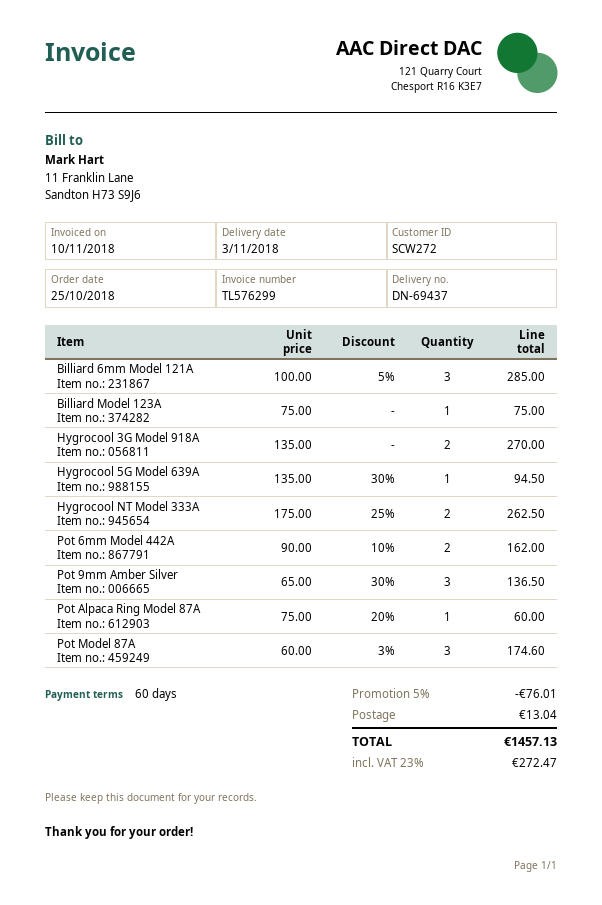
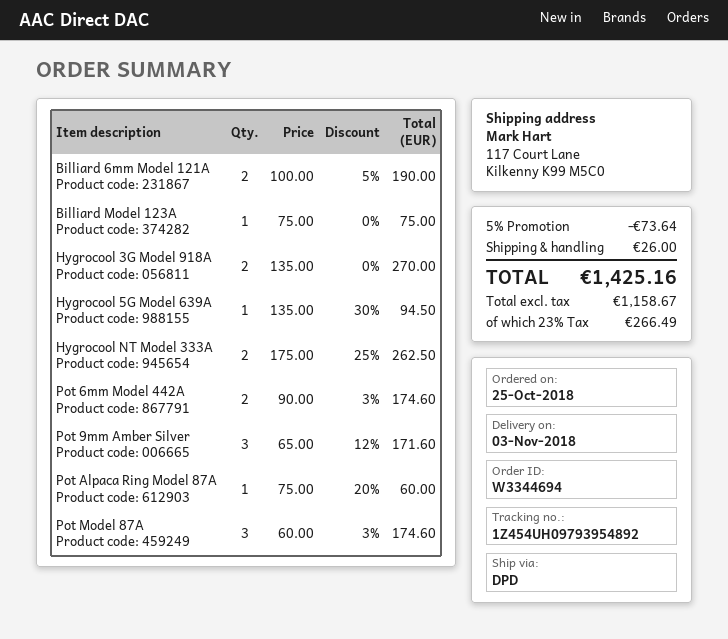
Billiard 6mm Model 121A: 3 x 100.00 - 5% = 285.00 -> 2 x 100.00 - 5% = 190.00
Pot 6mm Model 442A: 2 x 90.00 - 10% = 162.00 -> 2 x 90.00 - 3% = 174.60
Pot 9mm Amber Silver: 3 x 65.00 - 30% = 136.50 -> 3 x 65.00 - 12% = 171.60
discount: 5% = 76.01 -> 5% = 73.64
shipping: 13.04 -> 26.00
tax: 23% = 272.47 -> 23% = 266.49
total: 1457.13 -> 1425.16

